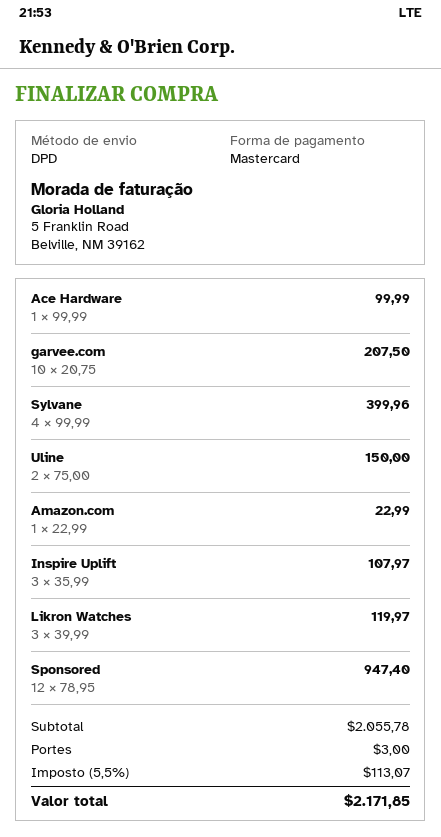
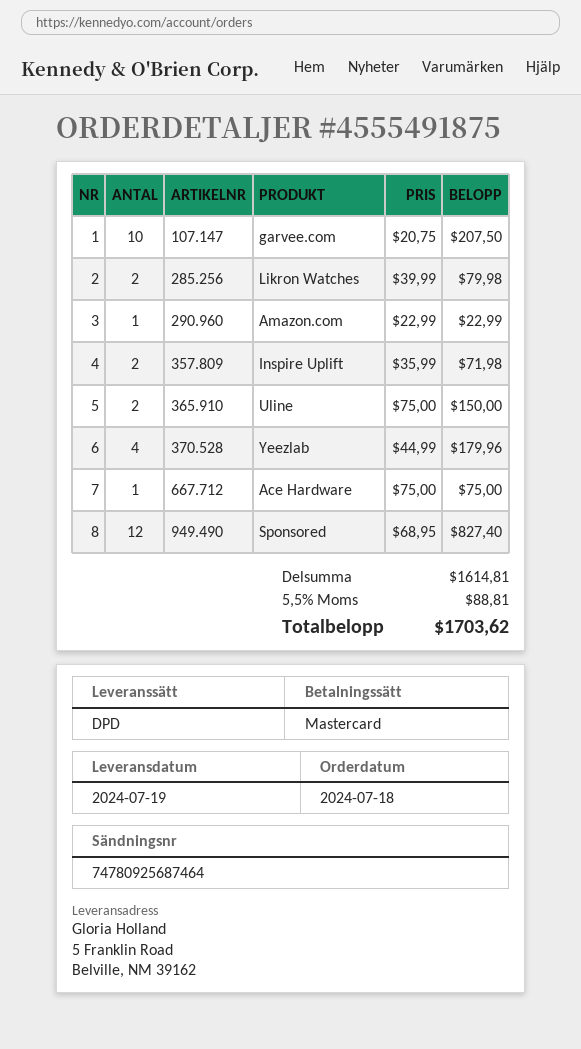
Ace Hardware: 1 x 99.99 = 99.99 -> 1 x 75.00 = 75.00
Sylvane: 4 x 99.99 = 399.96 -> none
Inspire Uplift: 3 x 35.99 = 107.97 -> 2 x 35.99 = 71.98
Likron Watches: 3 x 39.99 = 119.97 -> 2 x 39.99 = 79.98
Sponsored: 12 x 78.95 = 947.40 -> 12 x 68.95 = 827.40
Yeezlab: none -> 4 x 44.99 = 179.96
subtotal: 2055.78 -> 1614.81
shipping: 3.00 -> none
tax: 5.5% = 113.07 -> 5.5% = 88.81
total: 2171.85 -> 1703.62

